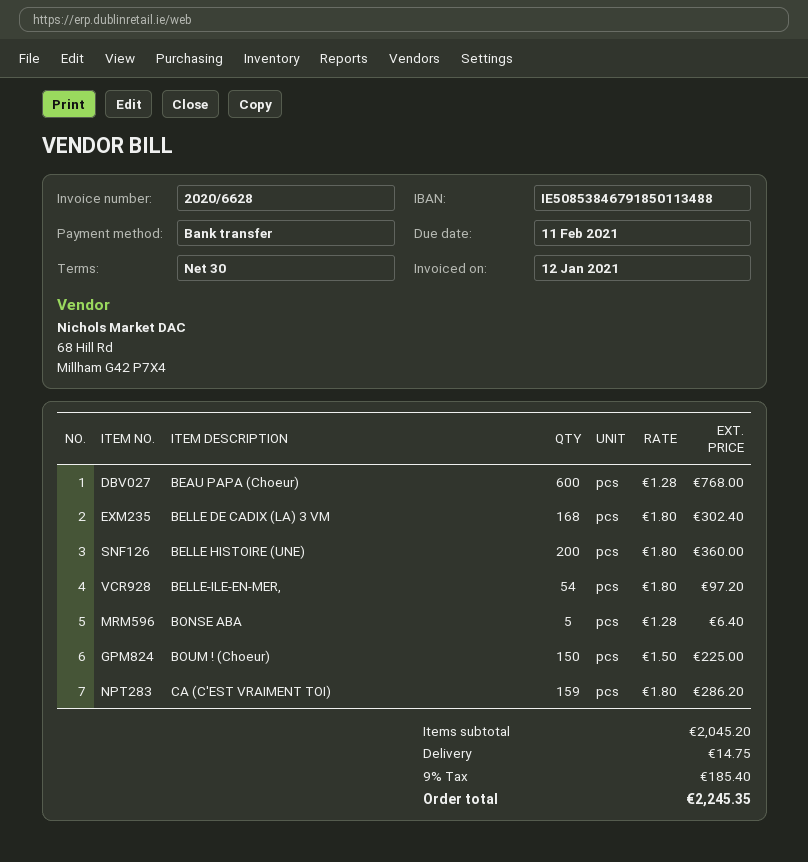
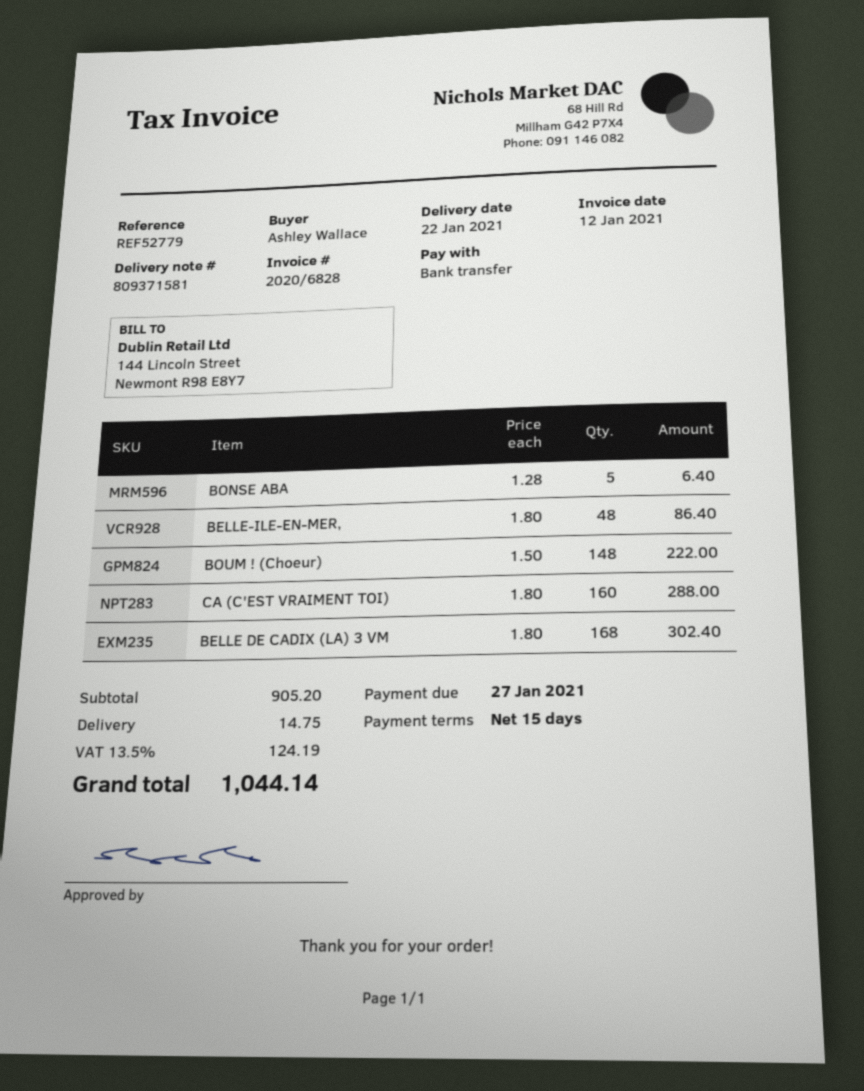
invoice number: 2020/6628 -> 2020/6828
payment terms: 30 days -> 15 days
due date: 2021-02-11 -> 2021-01-27
BEAU PAPA (Choeur): 600 x 1.28 = 768.00 -> none
BELLE HISTOIRE (UNE): 200 x 1.80 = 360.00 -> none
BELLE-ILE-EN-MER,: 54 x 1.80 = 97.20 -> 48 x 1.80 = 86.40
BOUM ! (Choeur): 150 x 1.50 = 225.00 -> 148 x 1.50 = 222.00
CA (C'EST VRAIMENT TOI): 159 x 1.80 = 286.20 -> 160 x 1.80 = 288.00
subtotal: 2045.20 -> 905.20
tax: 9% = 185.40 -> 13.5% = 124.19
total: 2245.35 -> 1044.14

